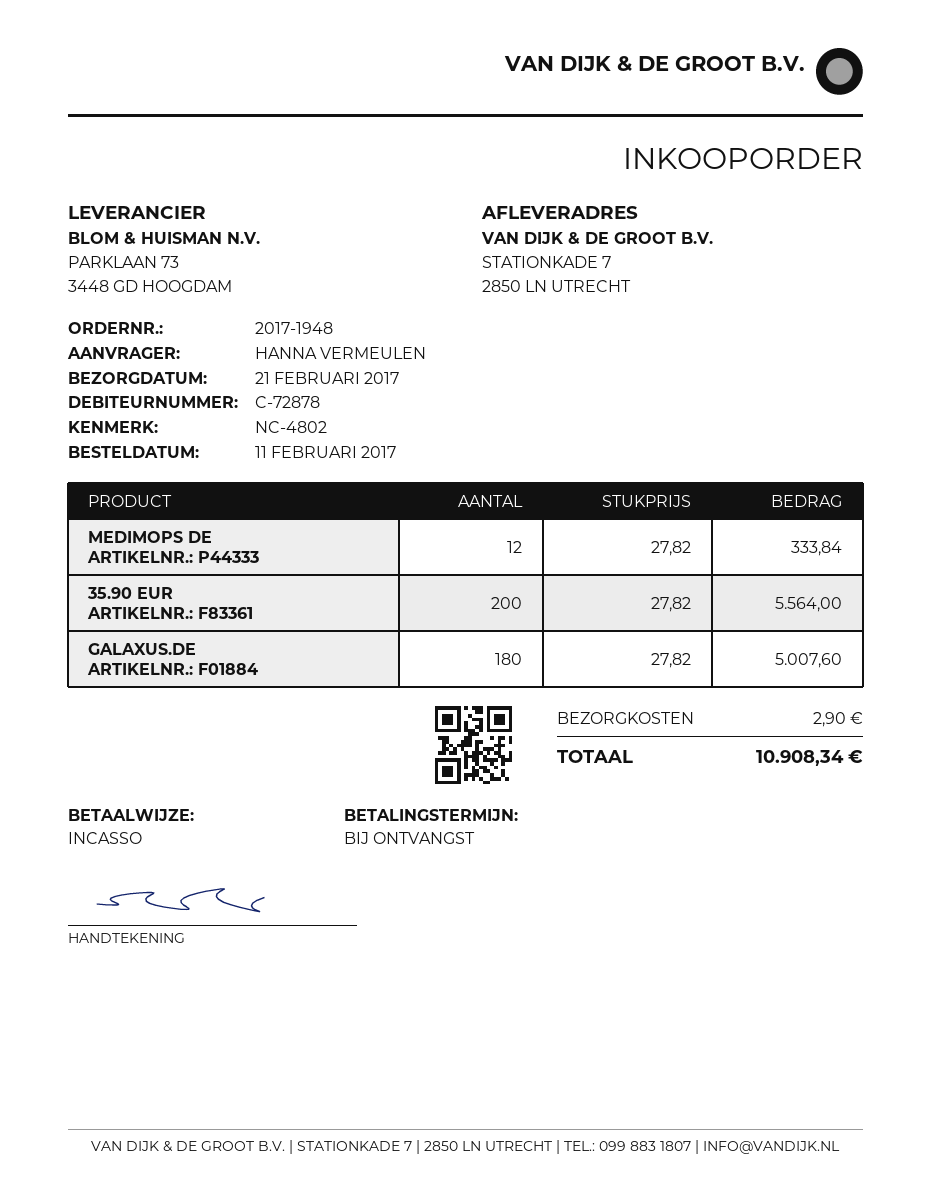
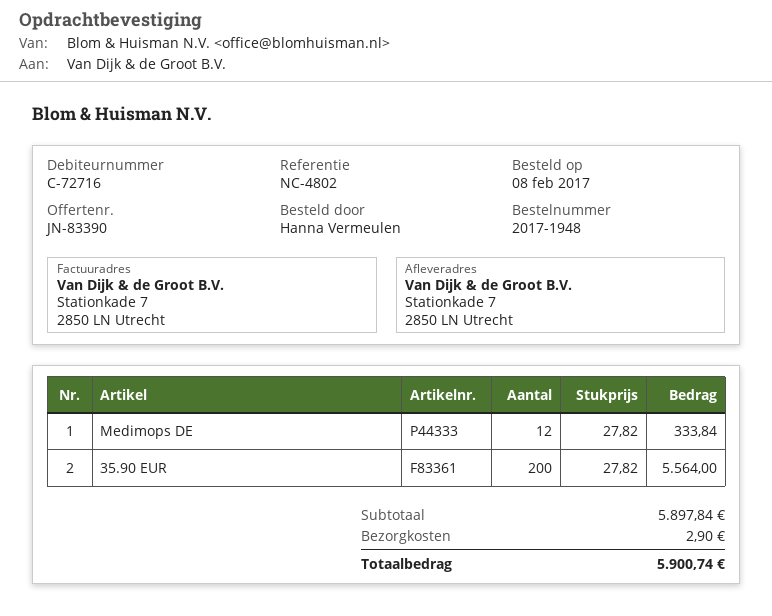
order date: 2017-02-11 -> 2017-02-08
customer number: C-72878 -> C-72716
GALAXUS.DE: 180 x 27.82 = 5007.60 -> none
total: 10908.34 -> 5900.74

